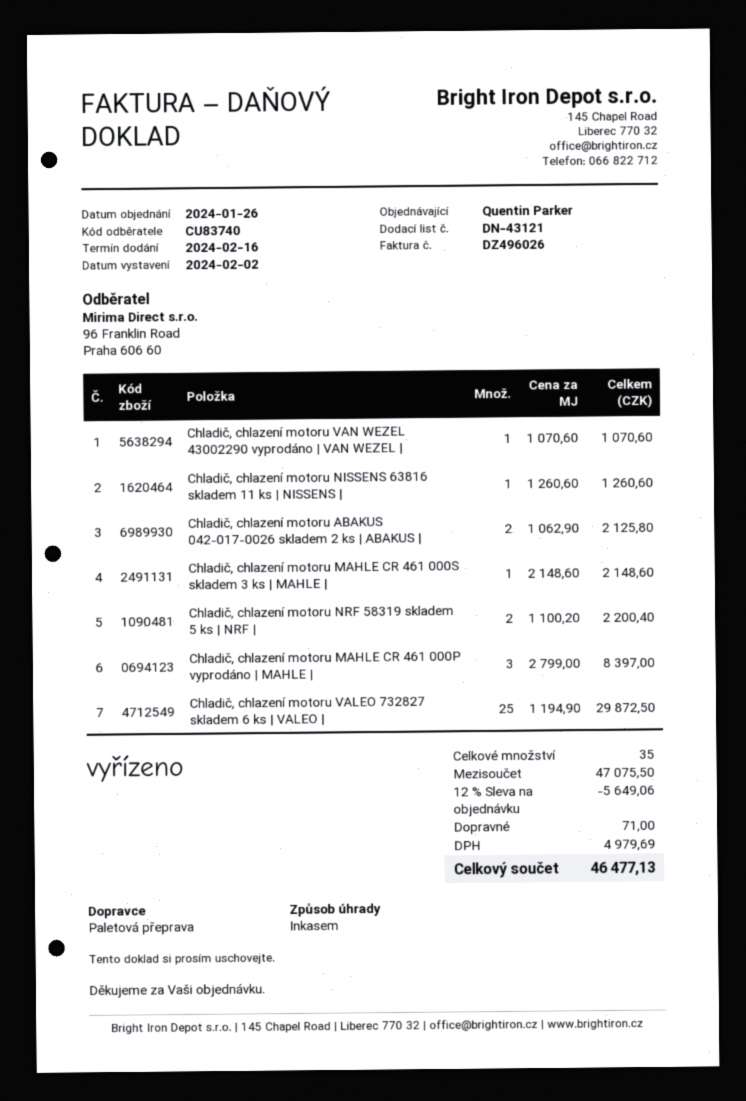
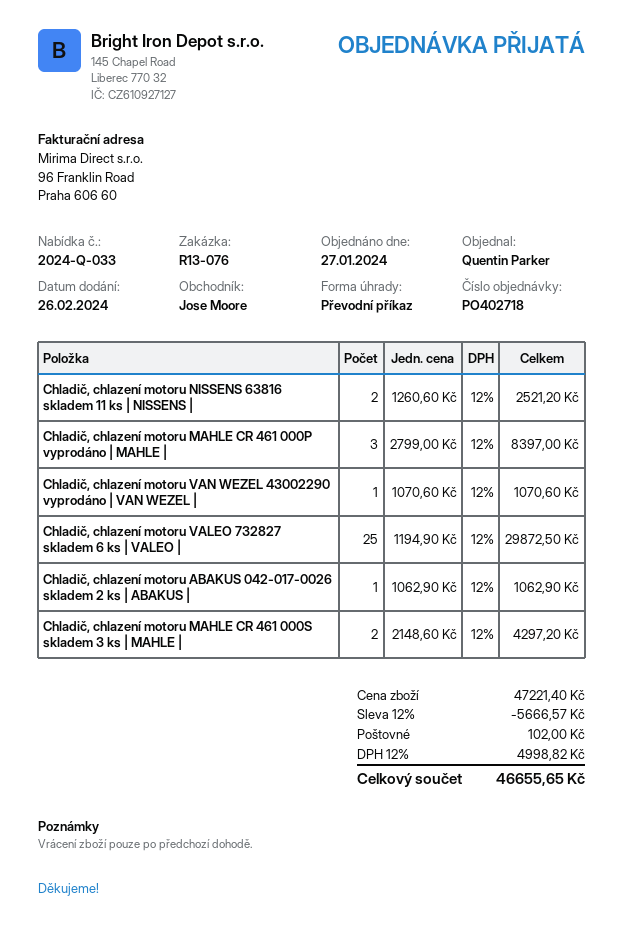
order date: 2024-01-26 -> 2024-01-27
delivery date: 2024-02-16 -> 2024-02-26
payment method: direct debit -> bank transfer
Chladič, chlazení motoru NISSENS 63816 skladem 11 ks | NISSENS |: 1 x 1260.60 = 1260.60 -> 2 x 1260.60 = 2521.20
Chladič, chlazení motoru ABAKUS 042-017-0026 skladem 2 ks | ABAKUS |: 2 x 1062.90 = 2125.80 -> 1 x 1062.90 = 1062.90
Chladič, chlazení motoru MAHLE CR 461 000S skladem 3 ks | MAHLE |: 1 x 2148.60 = 2148.60 -> 2 x 2148.60 = 4297.20
Chladič, chlazení motoru NRF 58319 skladem 5 ks | NRF |: 2 x 1100.20 = 2200.40 -> none
subtotal: 47075.50 -> 47221.40
discount: 12% = 5649.06 -> 12% = 5666.57
shipping: 71.00 -> 102.00
tax: 4979.69 -> 4998.82
total: 46477.13 -> 46655.65

